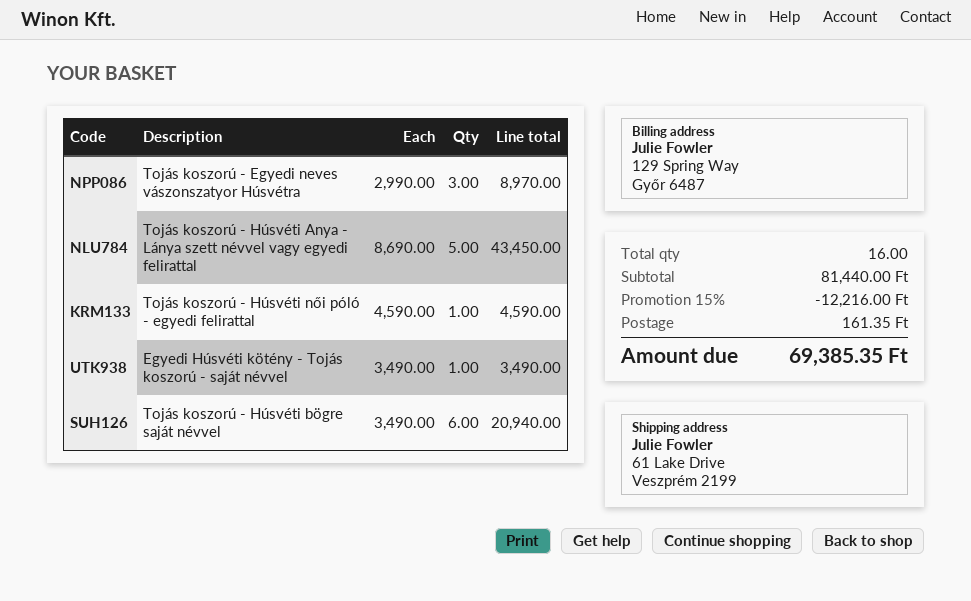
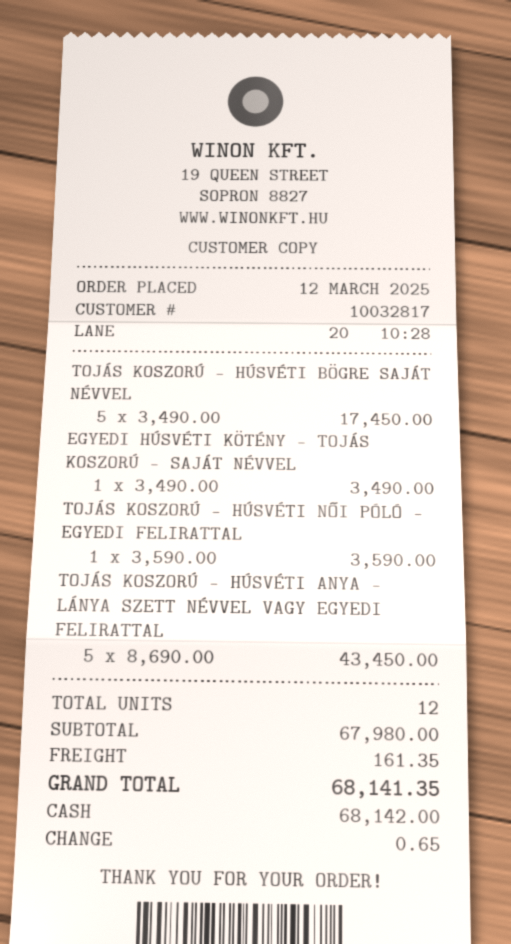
Tojás koszorú - Egyedi neves vászonszatyor Húsvétra: 3 x 2990.00 = 8970.00 -> none
Tojás koszorú - Húsvéti női póló - egyedi felirattal: 1 x 4590.00 = 4590.00 -> 1 x 3590.00 = 3590.00
Tojás koszorú - Húsvéti bögre saját névvel: 6 x 3490.00 = 20940.00 -> 5 x 3490.00 = 17450.00
total quantity: 16 -> 12
subtotal: 81440.00 -> 67980.00
discount: 15% = 12216.00 -> none
total: 69385.35 -> 68141.35

